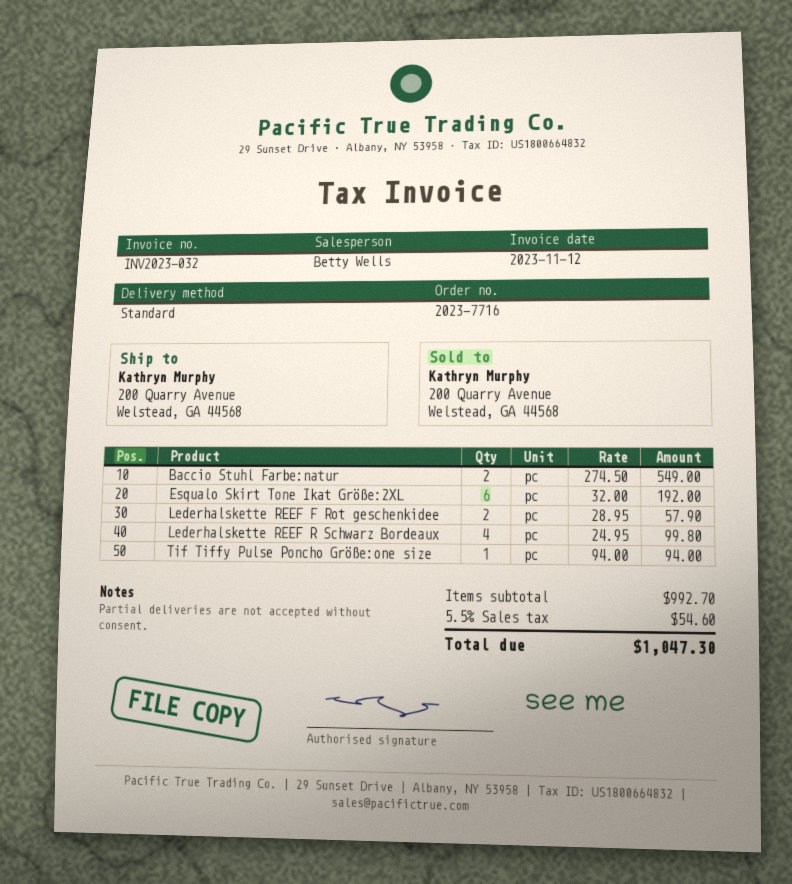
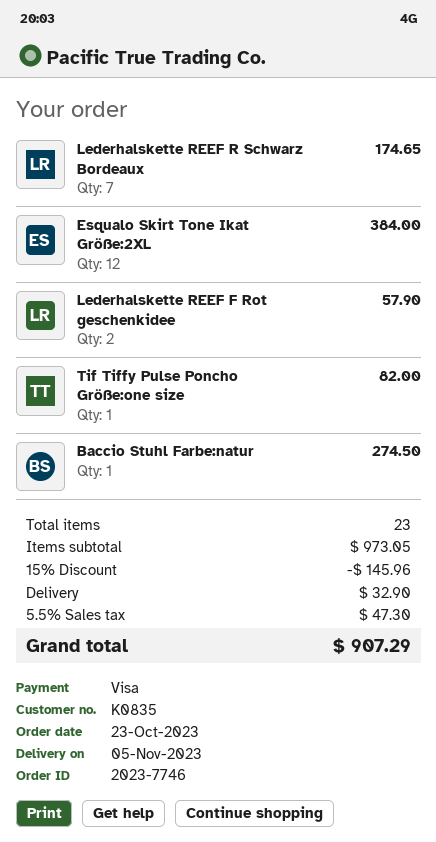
order number: 2023-7716 -> 2023-7746
Baccio Stuhl Farbe:natur: 2 for 549.00 -> 1 for 274.50
Esqualo Skirt Tone Ikat Größe:2XL: 6 for 192.00 -> 12 for 384.00
Lederhalskette REEF R Schwarz Bordeaux: 4 for 99.80 -> 7 for 174.65
Tif Tiffy Pulse Poncho Größe:one size: 1 for 94.00 -> 1 for 82.00
subtotal: 992.70 -> 973.05
discount: none -> 15% = 145.96
shipping: none -> 32.90
tax: 5.5% = 54.60 -> 5.5% = 47.30
total: 1047.30 -> 907.29

